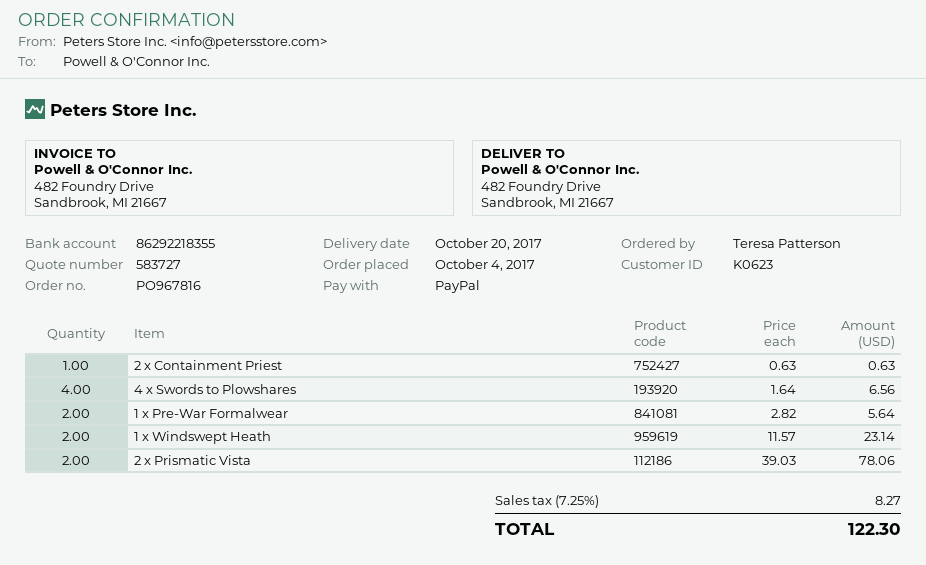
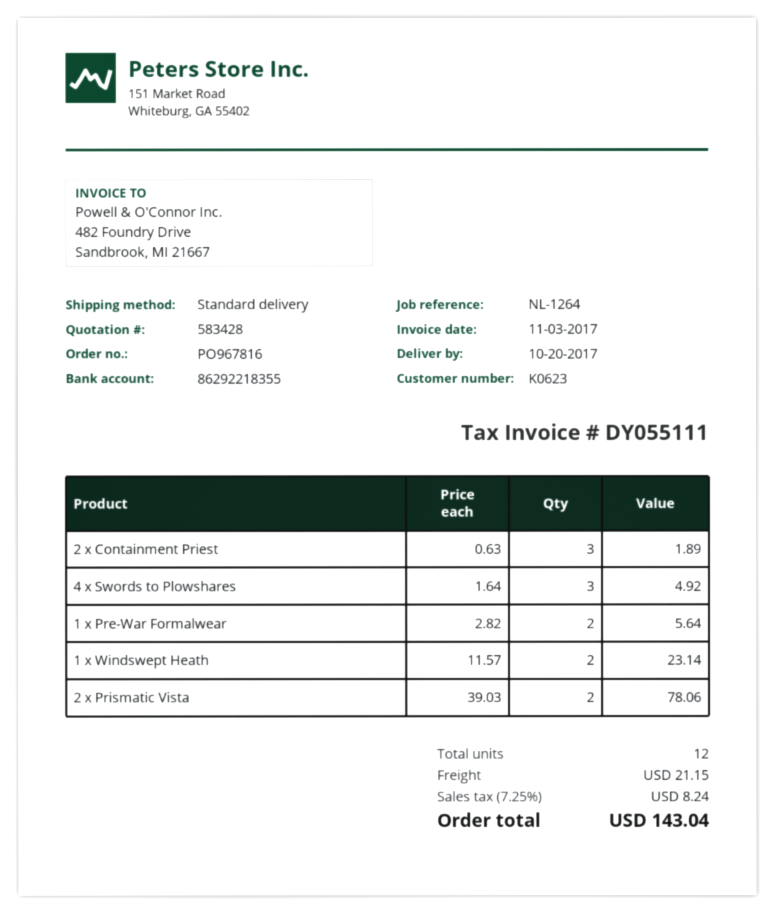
quote number: 583727 -> 583428
2 x Containment Priest: 1 x 0.63 = 0.63 -> 3 x 0.63 = 1.89
4 x Swords to Plowshares: 4 x 1.64 = 6.56 -> 3 x 1.64 = 4.92
shipping: none -> 21.15
tax: 7.25% = 8.27 -> 7.25% = 8.24
total: 122.30 -> 143.04

